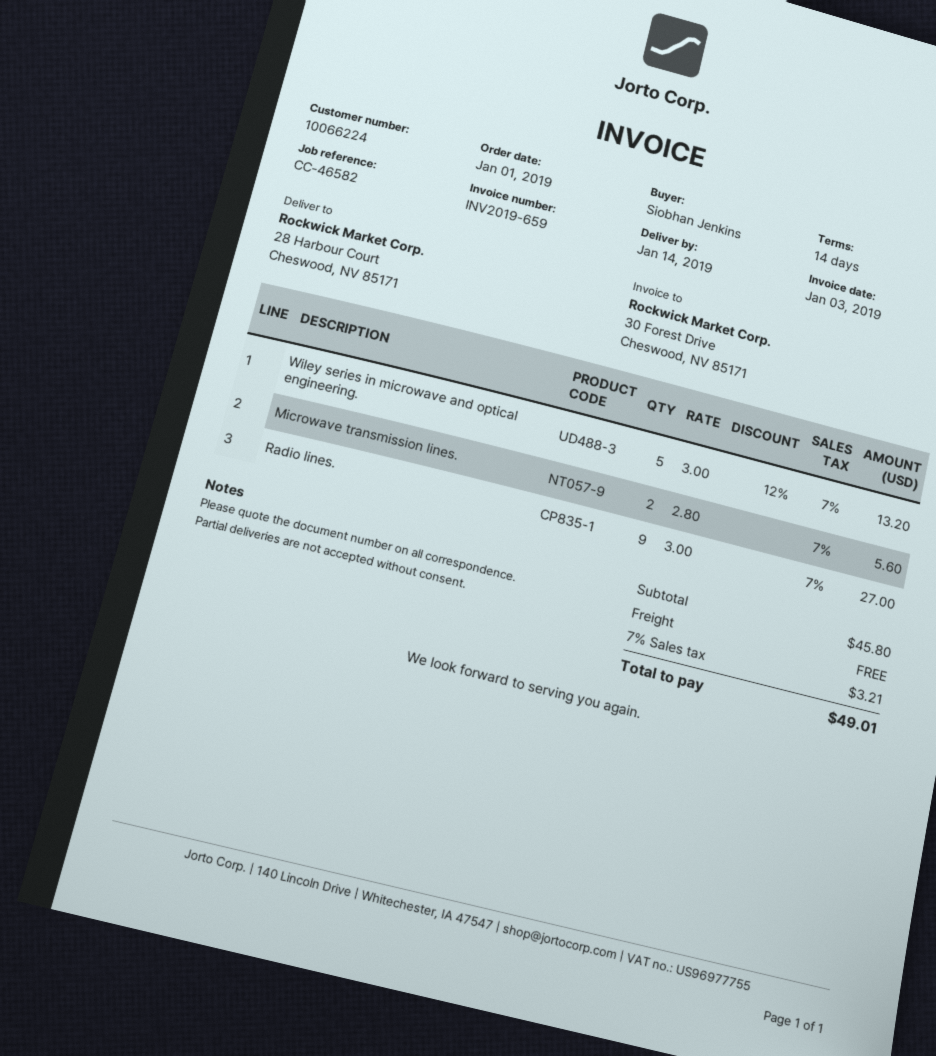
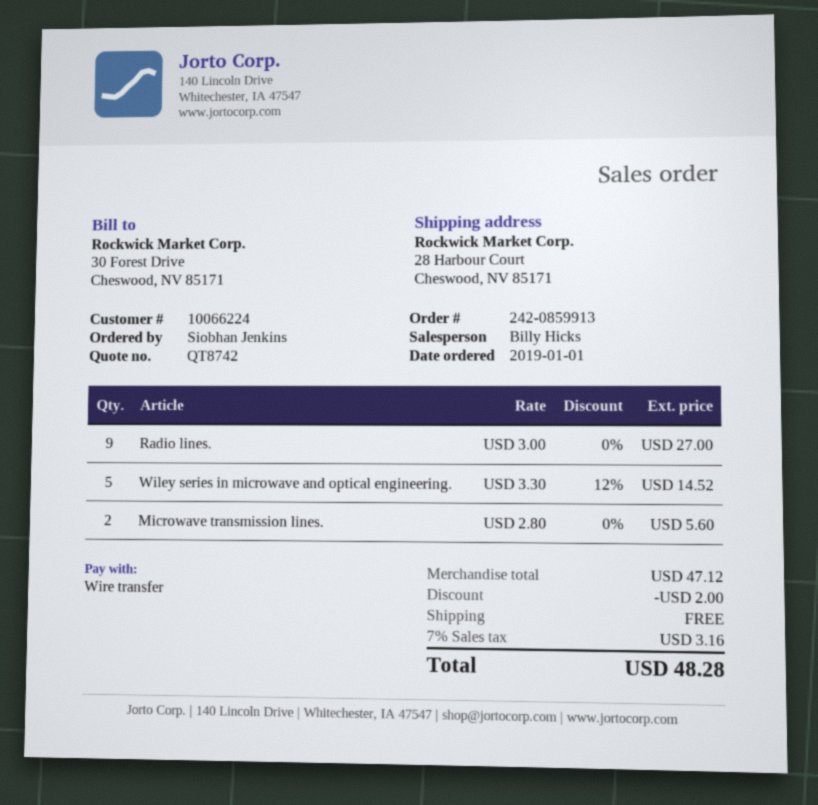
Wiley series in microwave and optical engineering.: 5 x 3.00 - 12% = 13.20 -> 5 x 3.30 - 12% = 14.52
subtotal: 45.80 -> 47.12
discount: none -> 2.00
tax: 7% = 3.21 -> 7% = 3.16
total: 49.01 -> 48.28

